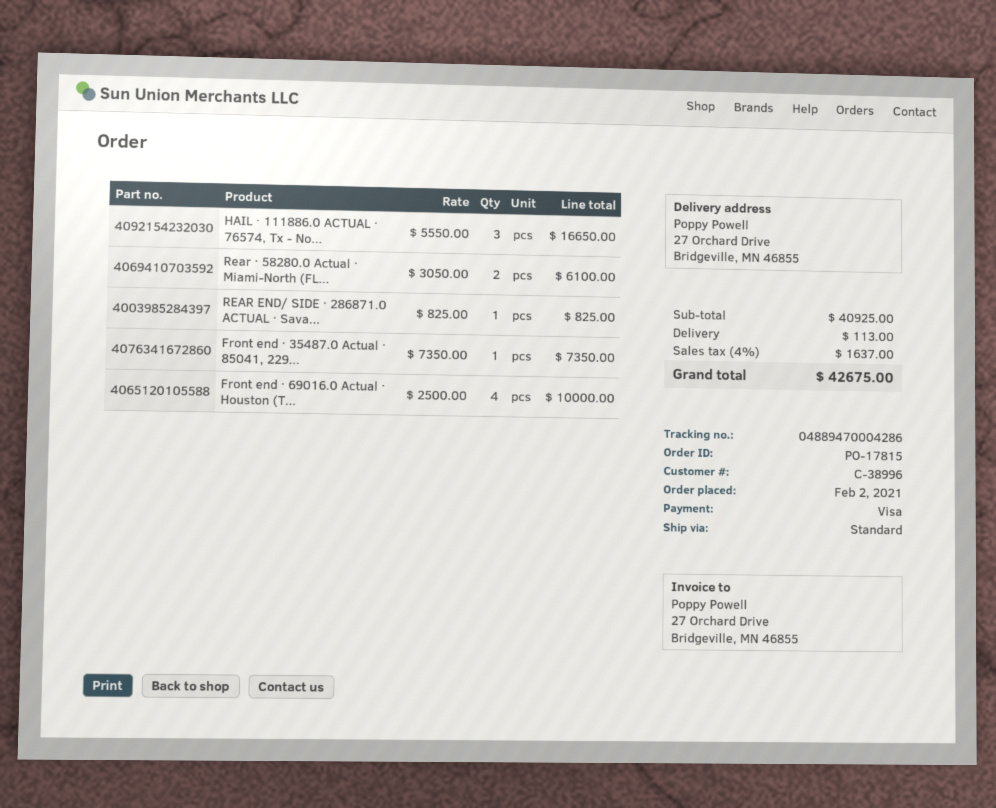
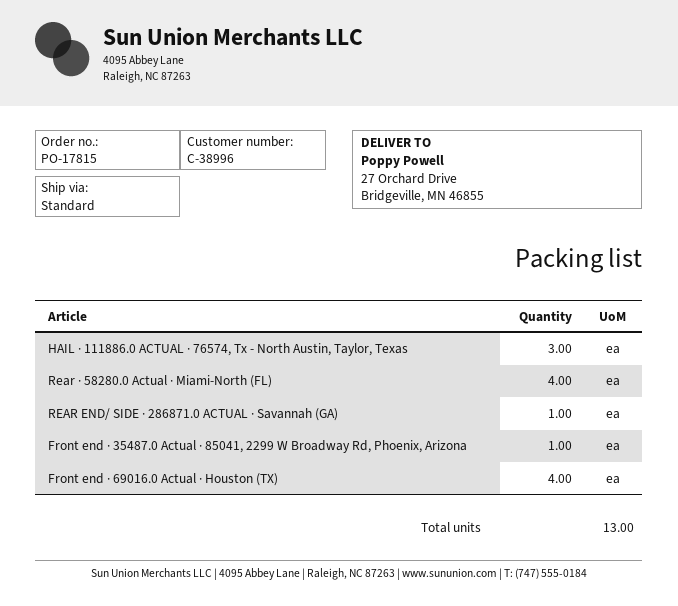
Rear · 58280.0 Actual · Miami-North (FL...: 2 -> 4

